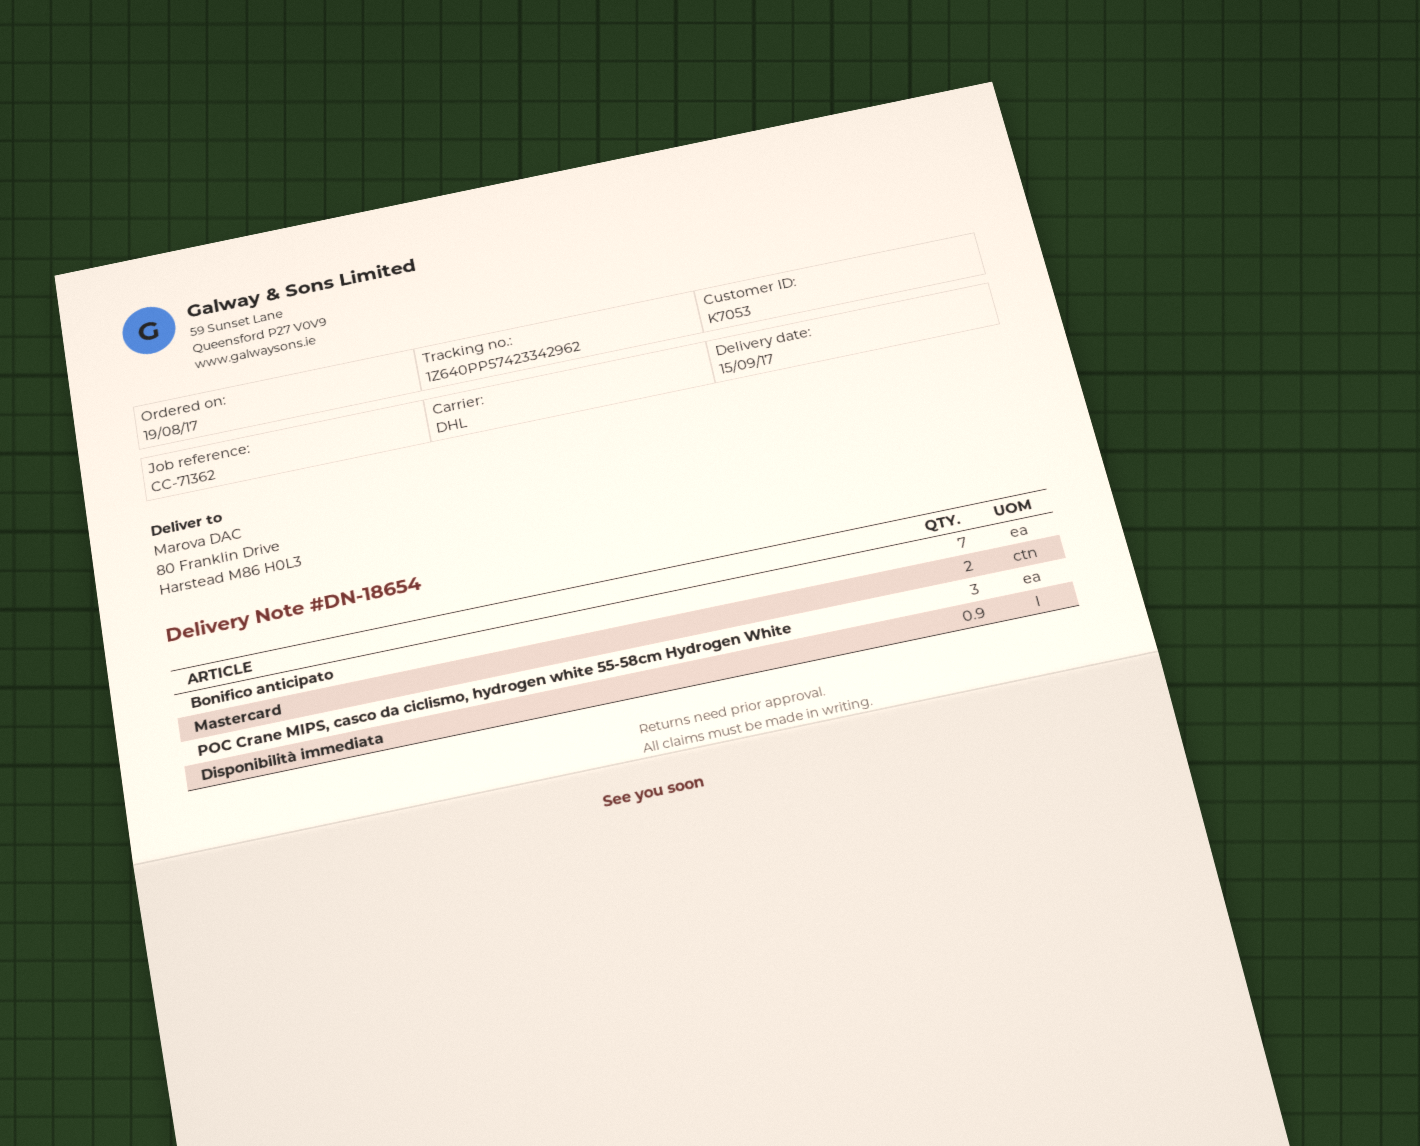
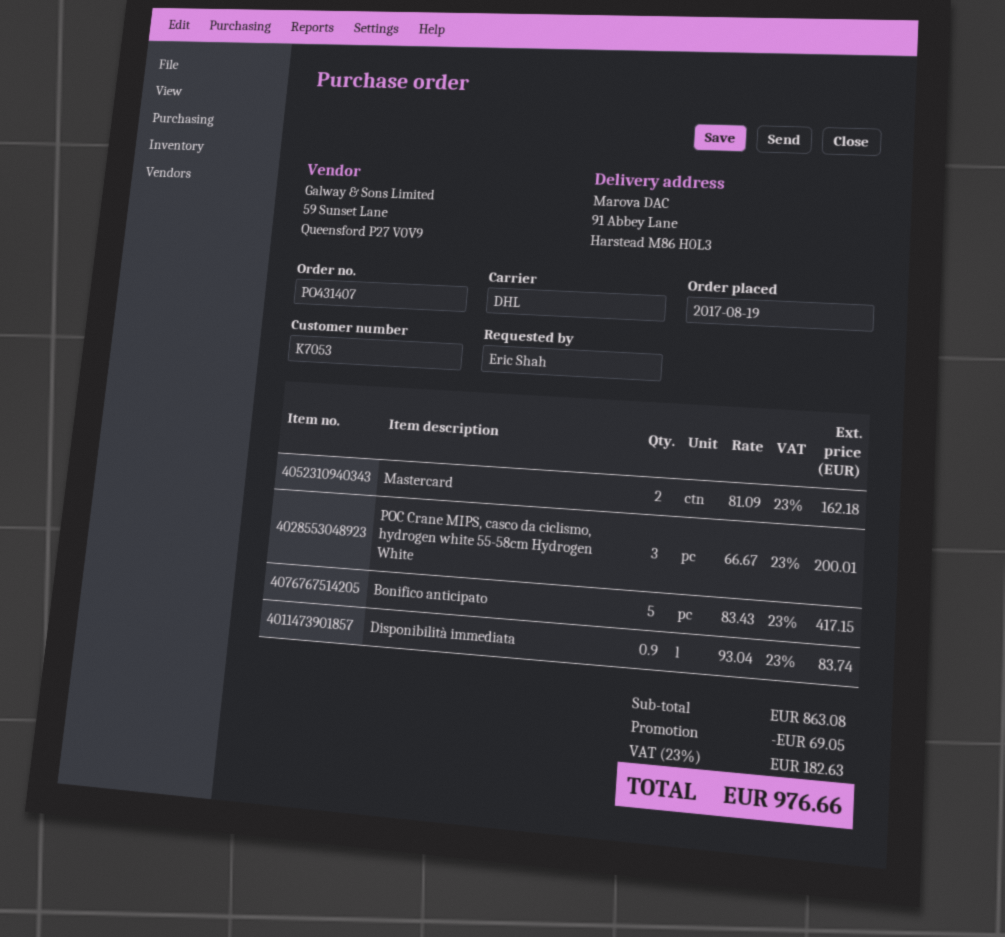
ship to: 80 Franklin Drive, Harstead M86 H0L3 -> 91 Abbey Lane, Harstead M86 H0L3
Bonifico anticipato: 7 -> 5

